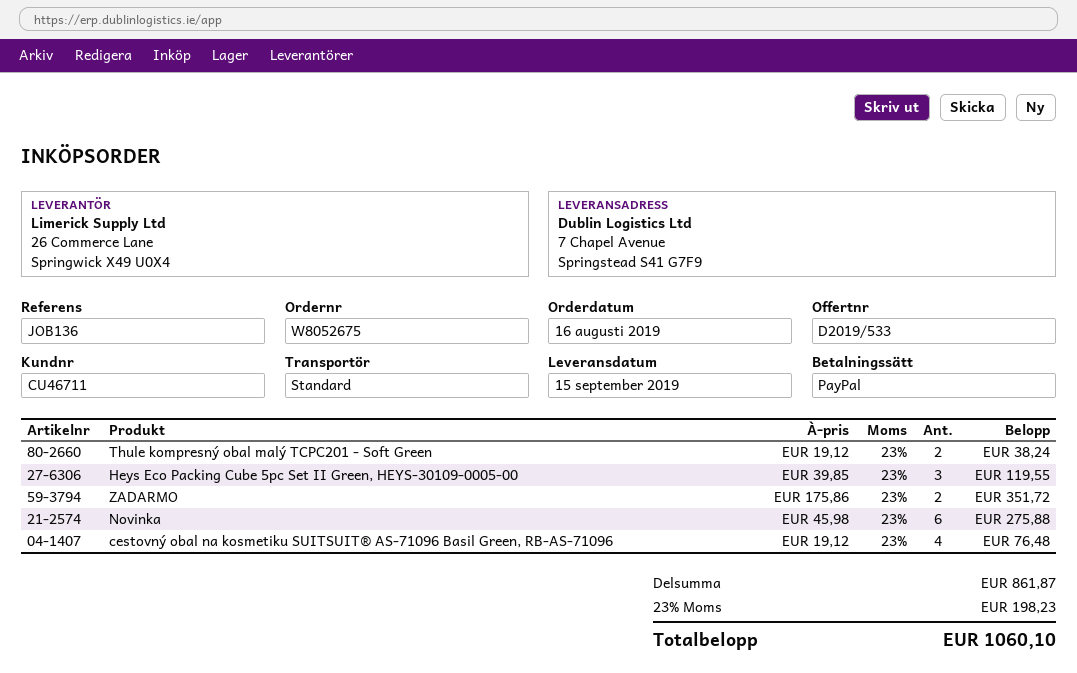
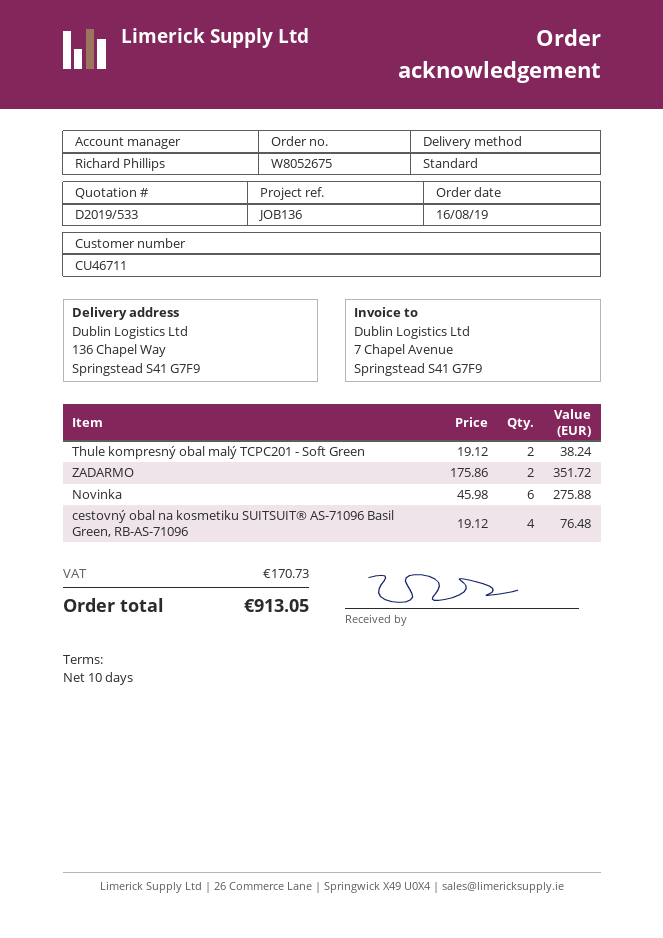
ship to: 7 Chapel Avenue, Springstead S41 G7F9 -> 136 Chapel Way, Springstead S41 G7F9
Heys Eco Packing Cube 5pc Set II Green, HEYS-30109-0005-00: 3 x 39.85 = 119.55 -> none
tax: 198.23 -> 170.73
total: 1060.10 -> 913.05

